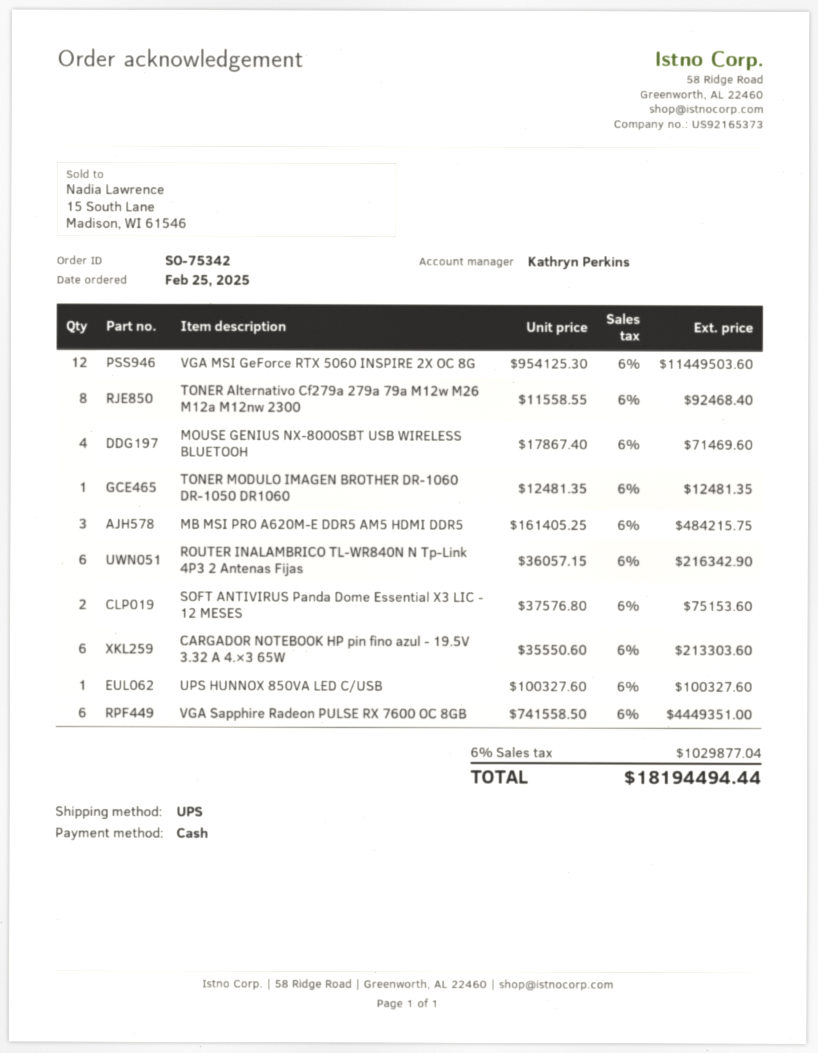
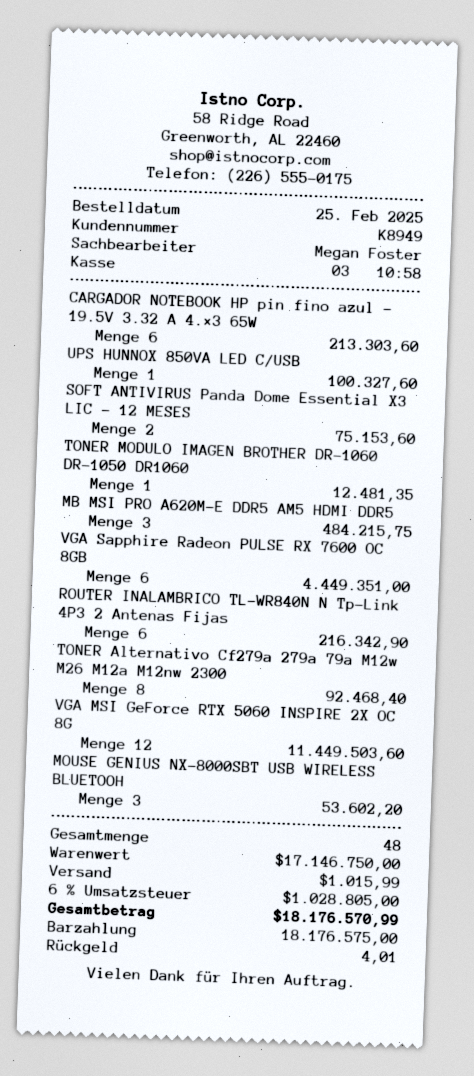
sales rep: Kathryn Perkins -> Megan Foster
MOUSE GENIUS NX-8000SBT USB WIRELESS BLUETOOH: 4 for 71469.60 -> 3 for 53602.20
shipping: none -> 1015.99
tax: 6% = 1029877.04 -> 6% = 1028805.00
total: 18194494.44 -> 18176570.99

